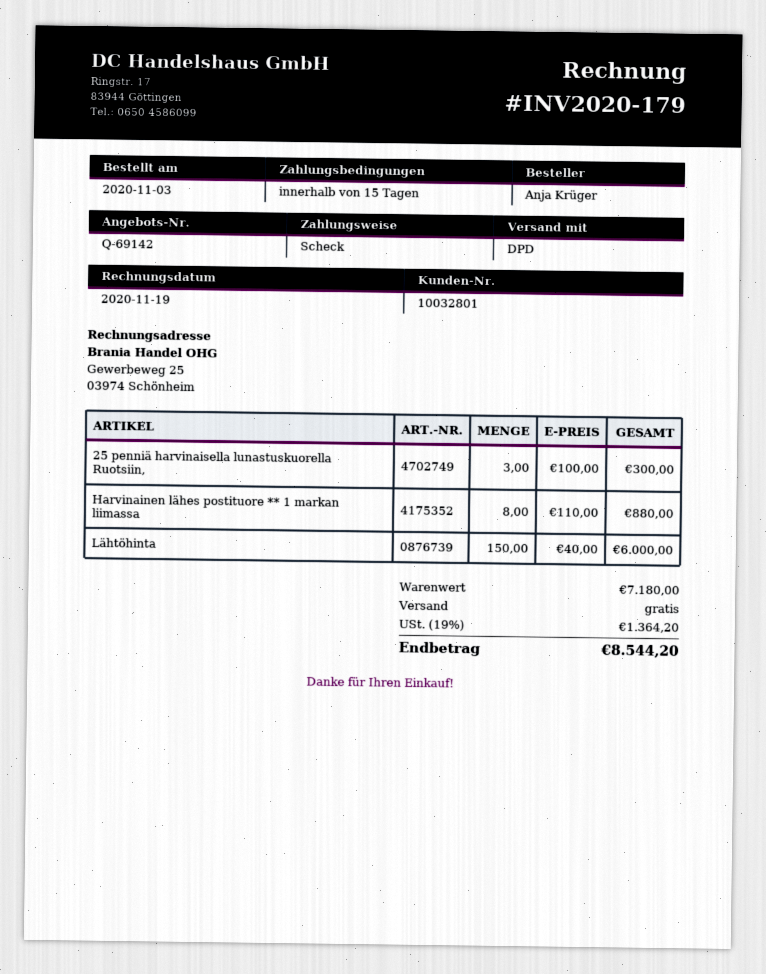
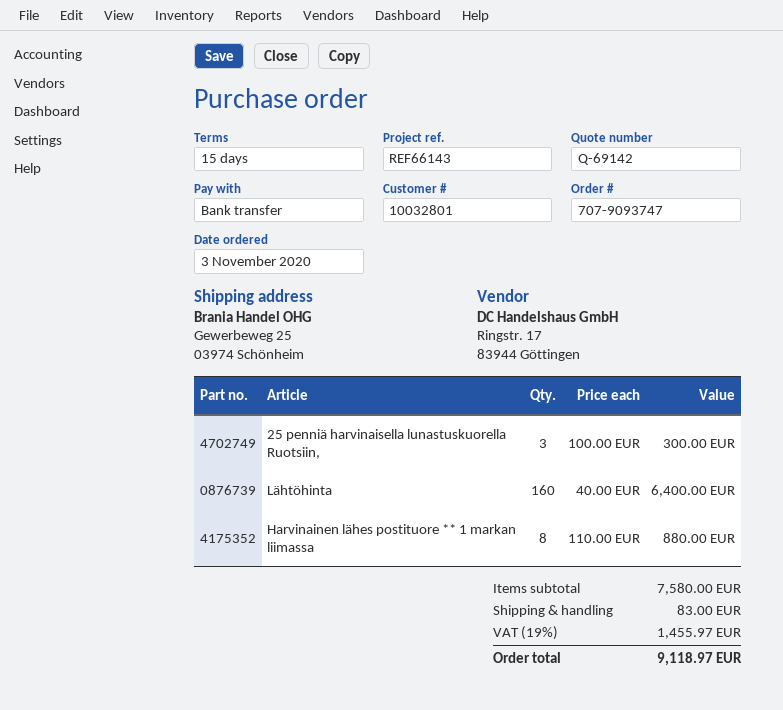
payment method: cheque -> bank transfer
Lähtöhinta: 150 x 40.00 = 6000.00 -> 160 x 40.00 = 6400.00
subtotal: 7180.00 -> 7580.00
shipping: 0.00 -> 83.00
tax: 19% = 1364.20 -> 19% = 1455.97
total: 8544.20 -> 9118.97

